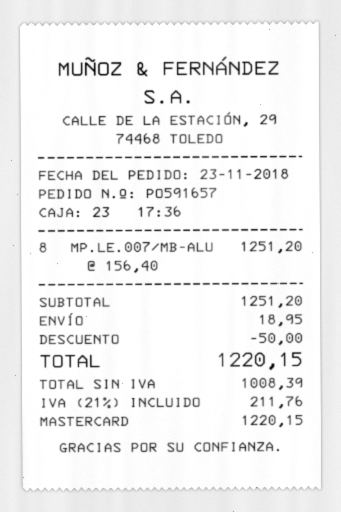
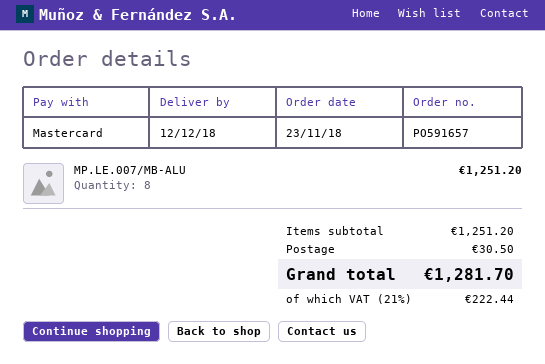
discount: 50.00 -> none
shipping: 18.95 -> 30.50
tax: 21% = 211.76 -> 21% = 222.44
total: 1220.15 -> 1281.70

